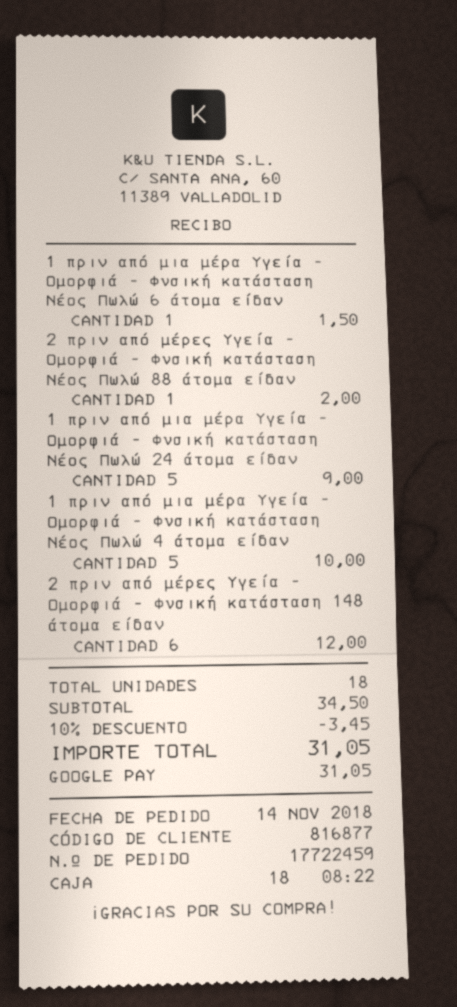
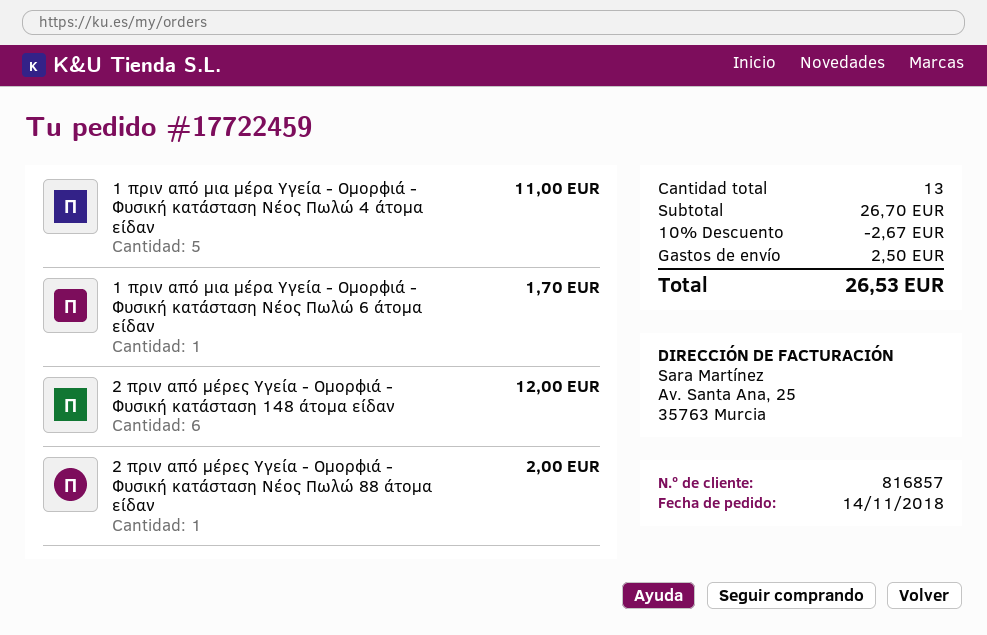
customer number: 816877 -> 816857
1 πριν από μια μέρα Υγεία - Ομορφιά - Φυσική κατάσταση Νέος Πωλώ 6 άτομα είδαν: 1 for 1.50 -> 1 for 1.70
1 πριν από μια μέρα Υγεία - Ομορφιά - Φυσική κατάσταση Νέος Πωλώ 24 άτομα είδαν: 5 for 9.00 -> none
1 πριν από μια μέρα Υγεία - Ομορφιά - Φυσική κατάσταση Νέος Πωλώ 4 άτομα είδαν: 5 for 10.00 -> 5 for 11.00
total quantity: 18 -> 13
subtotal: 34.50 -> 26.70
discount: 10% = 3.45 -> 10% = 2.67
shipping: none -> 2.50
total: 31.05 -> 26.53

